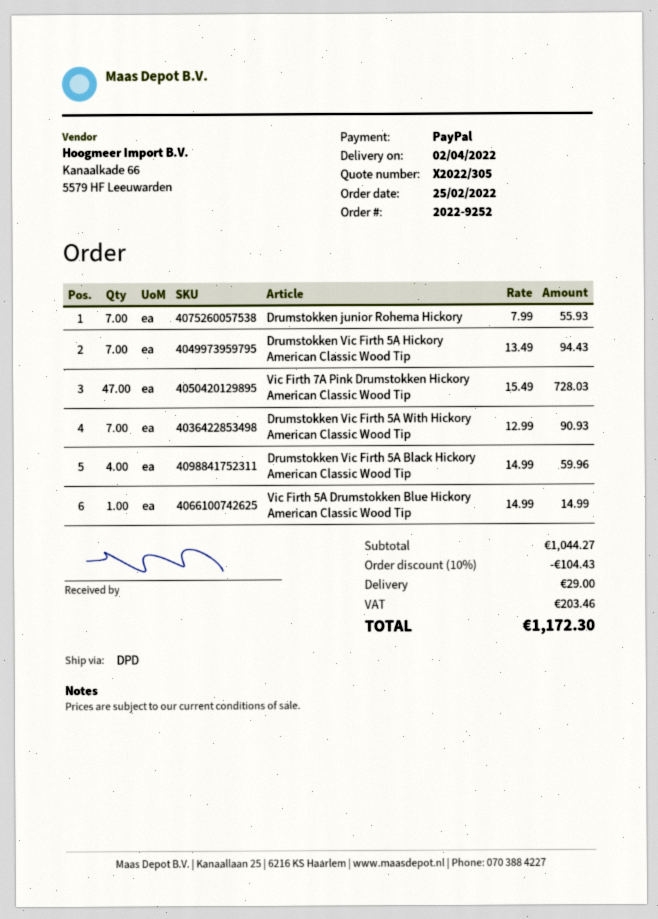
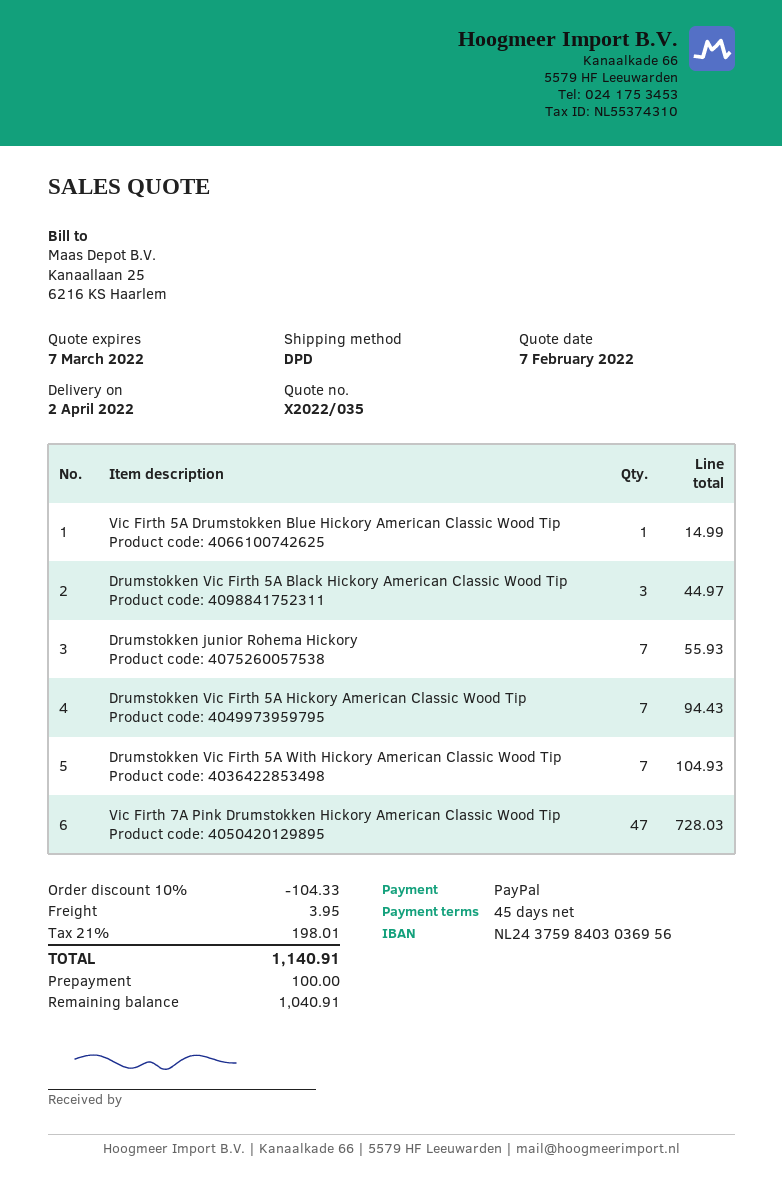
quote number: X2022/305 -> X2022/035
Drumstokken Vic Firth 5A With Hickory American Classic Wood Tip: 7 for 90.93 -> 7 for 104.93
Drumstokken Vic Firth 5A Black Hickory American Classic Wood Tip: 4 for 59.96 -> 3 for 44.97
discount: 10% = 104.43 -> 10% = 104.33
shipping: 29.00 -> 3.95
tax: 203.46 -> 198.01
total: 1172.30 -> 1140.91

